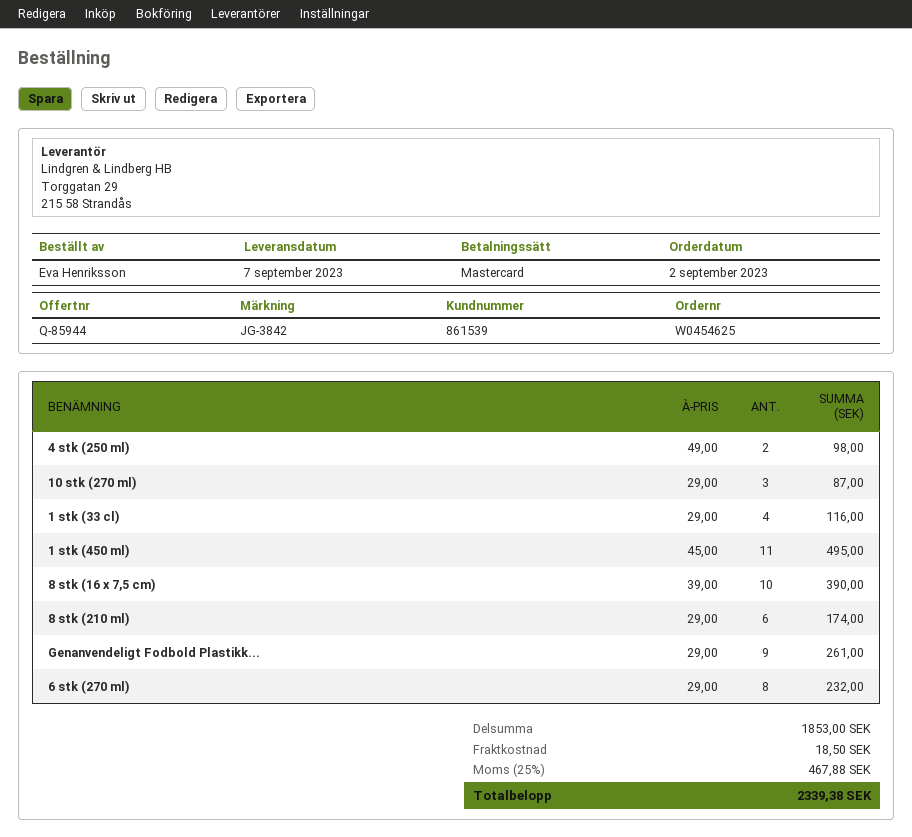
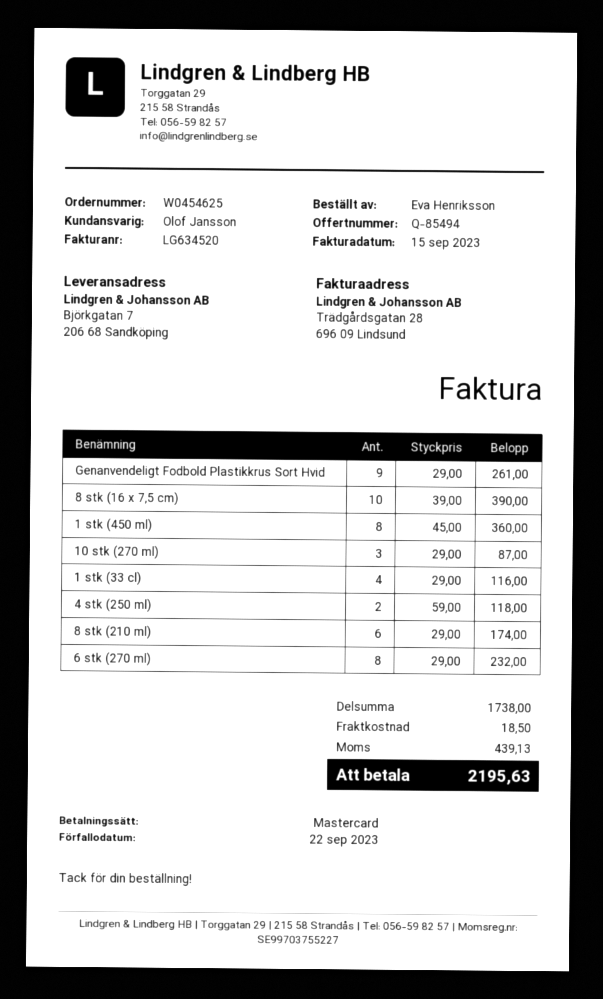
quote number: Q-85944 -> Q-85494
4 stk (250 ml): 2 x 49.00 = 98.00 -> 2 x 59.00 = 118.00
1 stk (450 ml): 11 x 45.00 = 495.00 -> 8 x 45.00 = 360.00
subtotal: 1853.00 -> 1738.00
tax: 467.88 -> 439.13
total: 2339.38 -> 2195.63

